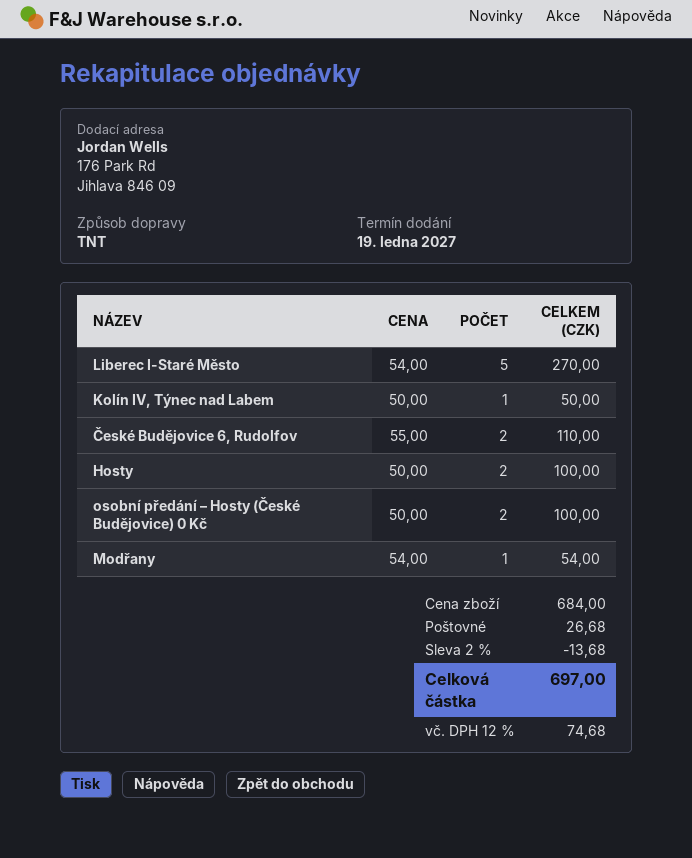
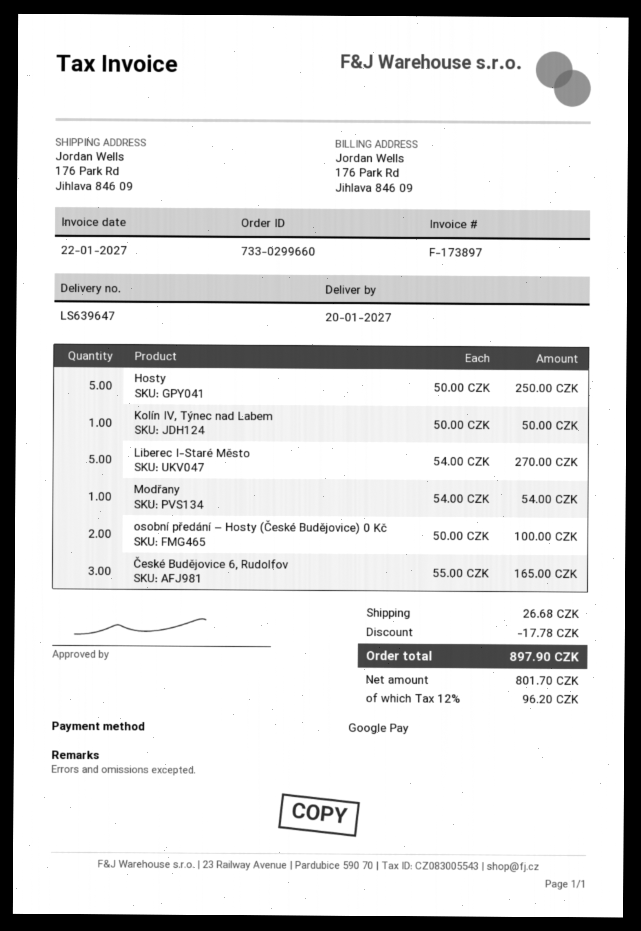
delivery date: 2027-01-19 -> 2027-01-20
České Budějovice 6, Rudolfov: 2 x 55.00 = 110.00 -> 3 x 55.00 = 165.00
Hosty: 2 x 50.00 = 100.00 -> 5 x 50.00 = 250.00
discount: 13.68 -> 17.78
tax: 12% = 74.68 -> 12% = 96.20
total: 697.00 -> 897.90

